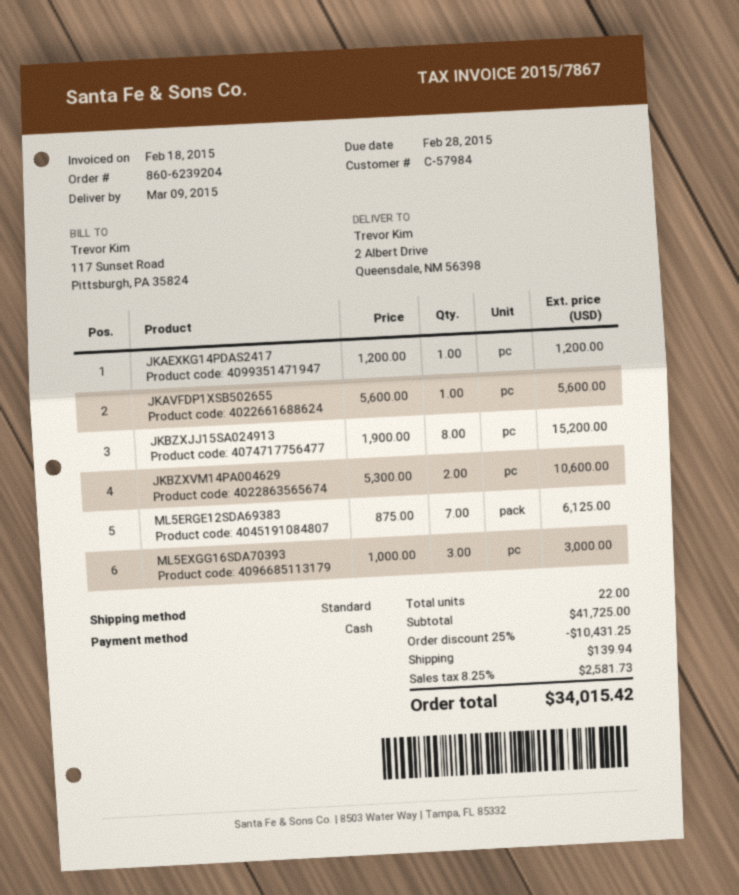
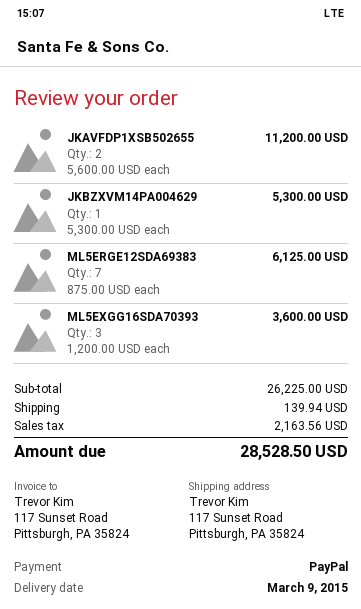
payment method: cash -> PayPal
ship to: 2 Albert Drive, Queensdale, NM 56398 -> 117 Sunset Road, Pittsburgh, PA 35824
JKAEXKG14PDAS2417: 1 x 1200.00 = 1200.00 -> none
JKAVFDP1XSB502655: 1 x 5600.00 = 5600.00 -> 2 x 5600.00 = 11200.00
JKBZXJJ15SA024913: 8 x 1900.00 = 15200.00 -> none
JKBZXVM14PA004629: 2 x 5300.00 = 10600.00 -> 1 x 5300.00 = 5300.00
ML5EXGG16SDA70393: 3 x 1000.00 = 3000.00 -> 3 x 1200.00 = 3600.00
subtotal: 41725.00 -> 26225.00
discount: 25% = 10431.25 -> none
tax: 2581.73 -> 2163.56
total: 34015.42 -> 28528.50

